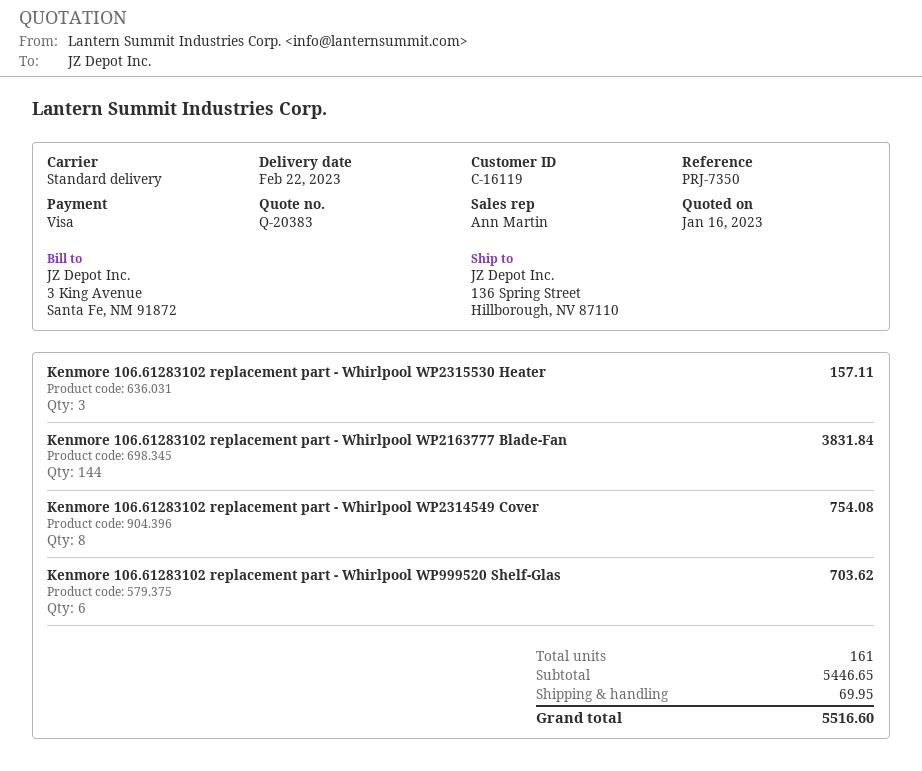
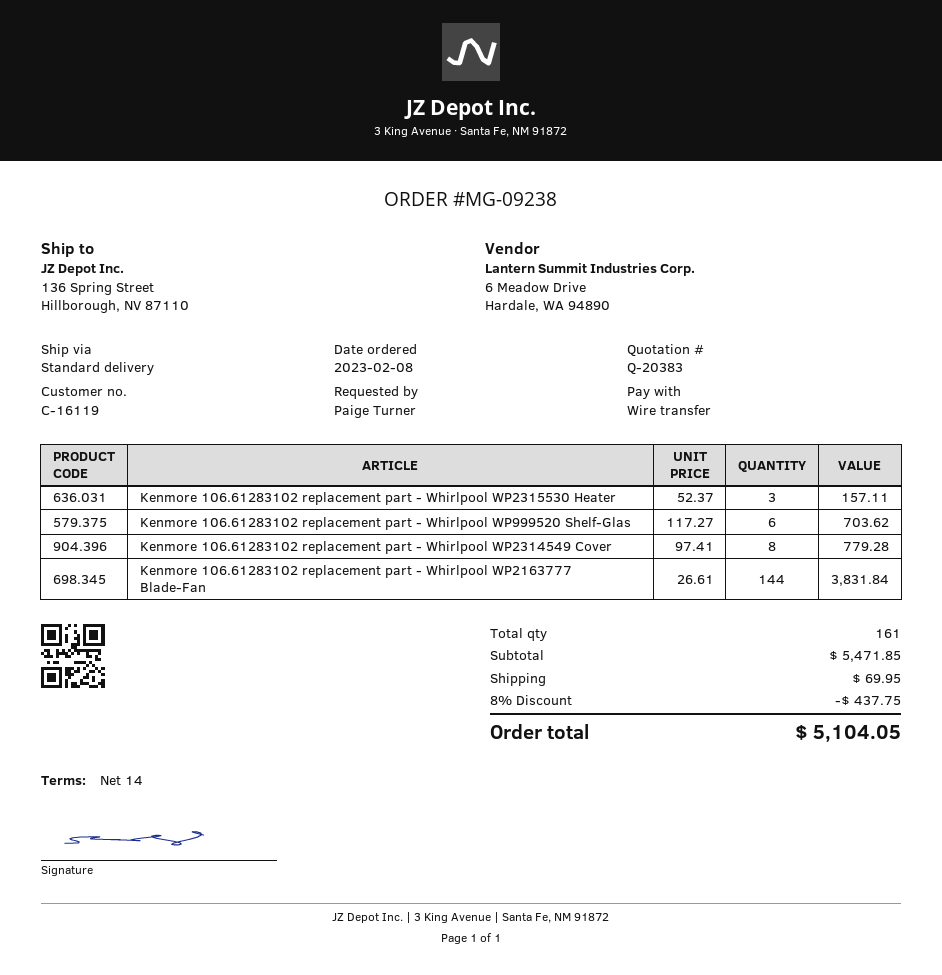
payment method: Visa -> bank transfer
Kenmore 106.61283102 replacement part - Whirlpool WP2314549 Cover: 8 for 754.08 -> 8 for 779.28
subtotal: 5446.65 -> 5471.85
discount: none -> 8% = 437.75
total: 5516.60 -> 5104.05

